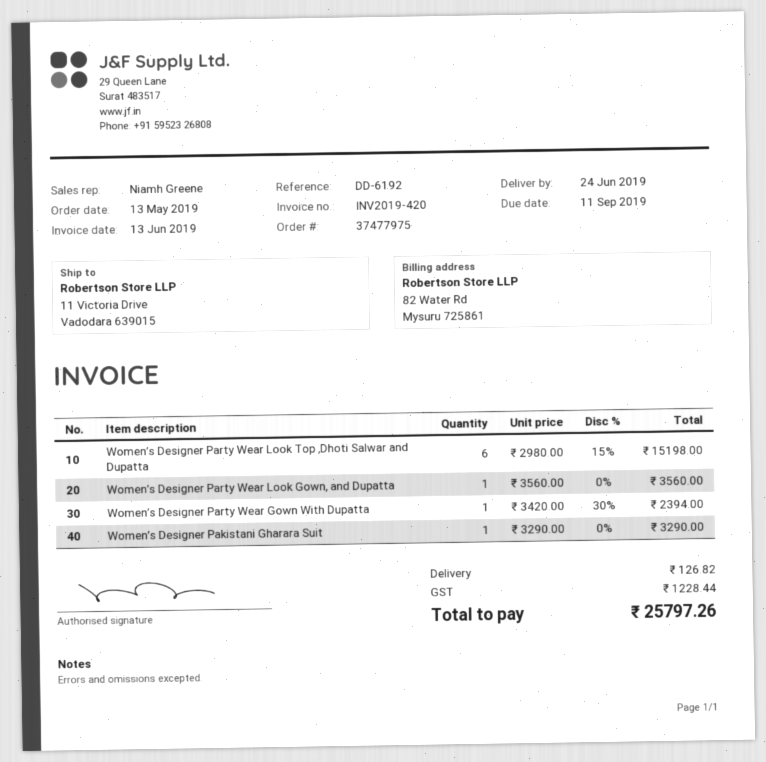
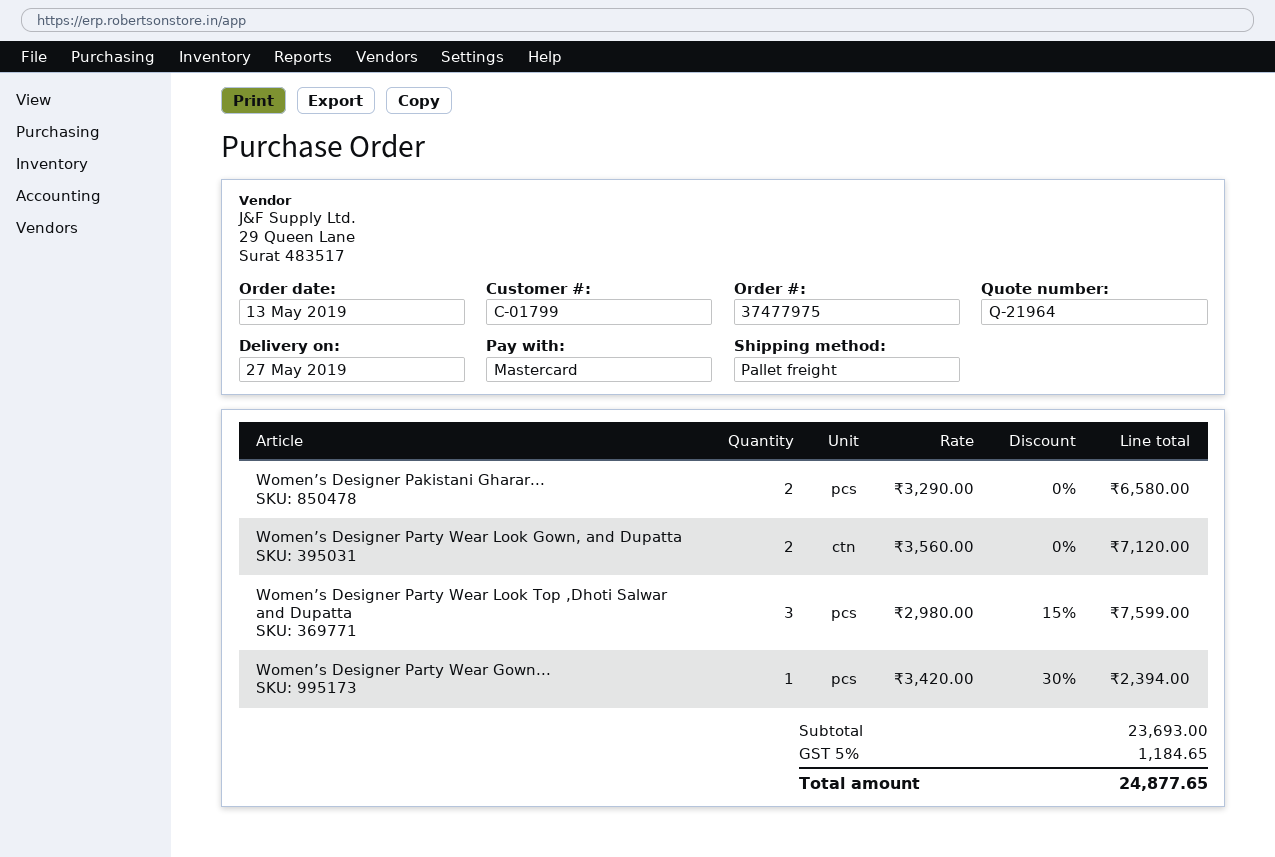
delivery date: 2019-06-24 -> 2019-05-27
Women’s Designer Party Wear Look Top ,Dhoti Salwar and Dupatta: 6 x 2980.00 - 15% = 15198.00 -> 3 x 2980.00 - 15% = 7599.00
Women’s Designer Party Wear Look Gown, and Dupatta: 1 x 3560.00 = 3560.00 -> 2 x 3560.00 = 7120.00
Women’s Designer Pakistani Gharara Suit: 1 x 3290.00 = 3290.00 -> 2 x 3290.00 = 6580.00
shipping: 126.82 -> none
tax: 1228.44 -> 1184.65
total: 25797.26 -> 24877.65

